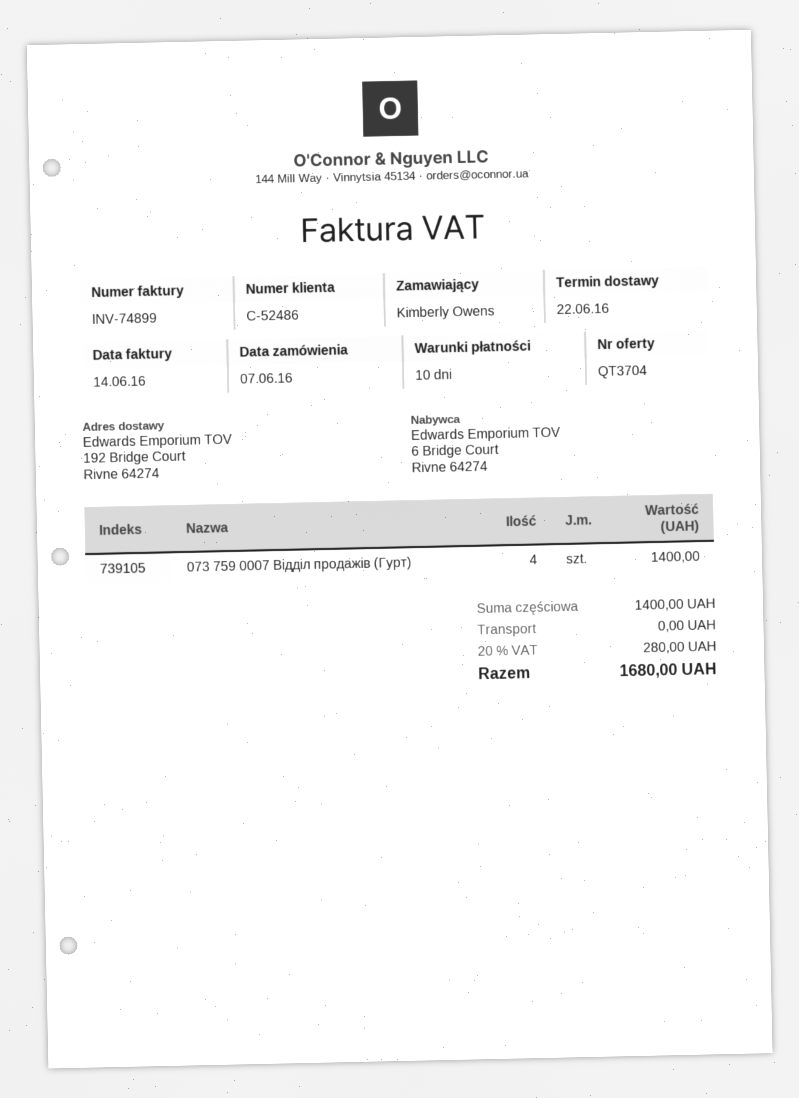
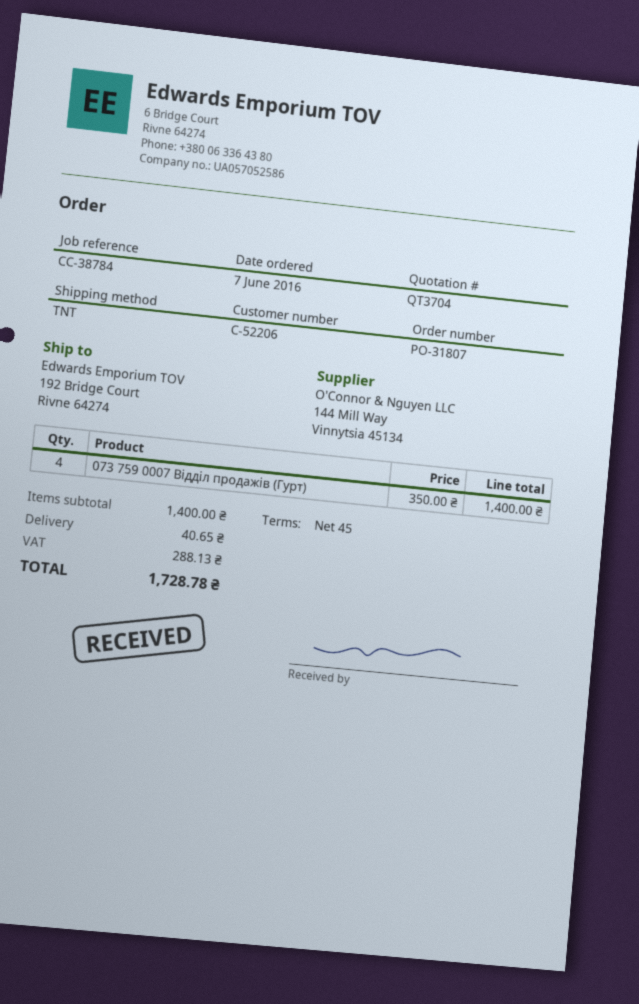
payment terms: 10 days -> 45 days
customer number: C-52486 -> C-52206
shipping: 0.00 -> 40.65
tax: 280.00 -> 288.13
total: 1680.00 -> 1728.78

